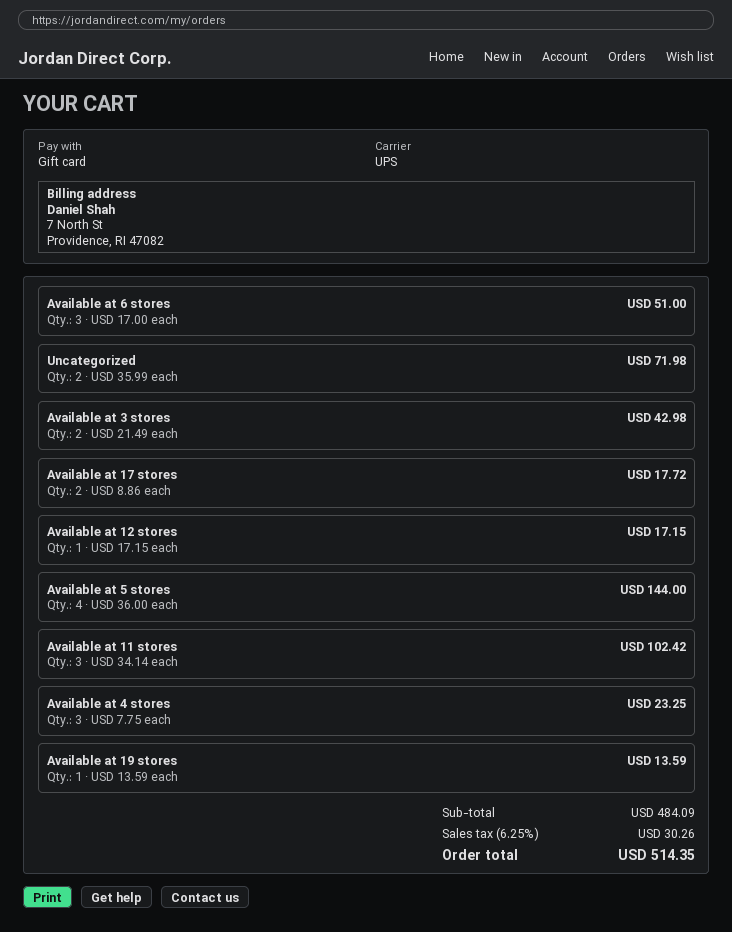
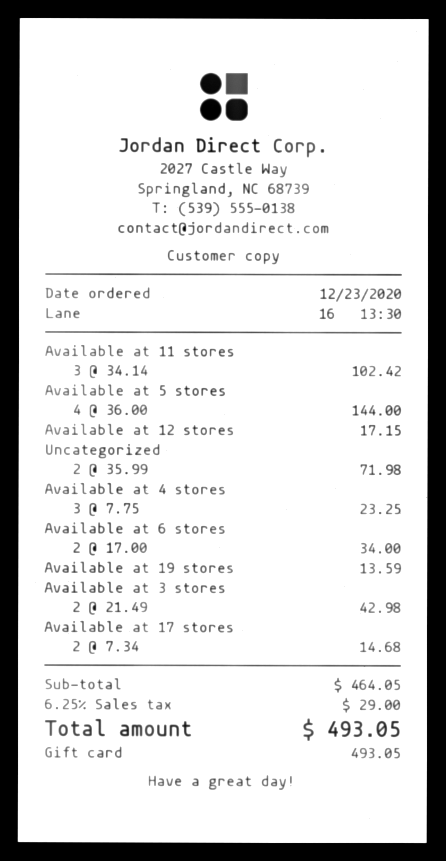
Available at 6 stores: 3 x 17.00 = 51.00 -> 2 x 17.00 = 34.00
Available at 17 stores: 2 x 8.86 = 17.72 -> 2 x 7.34 = 14.68
subtotal: 484.09 -> 464.05
tax: 6.25% = 30.26 -> 6.25% = 29.00
total: 514.35 -> 493.05

